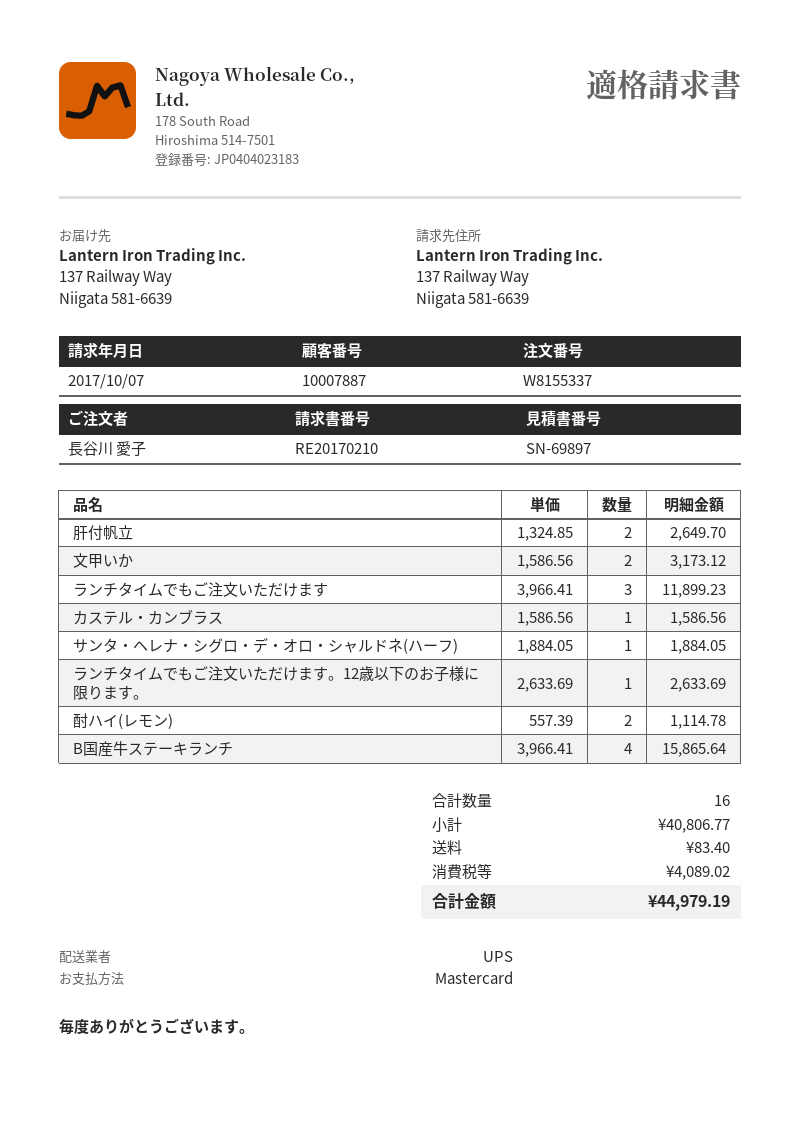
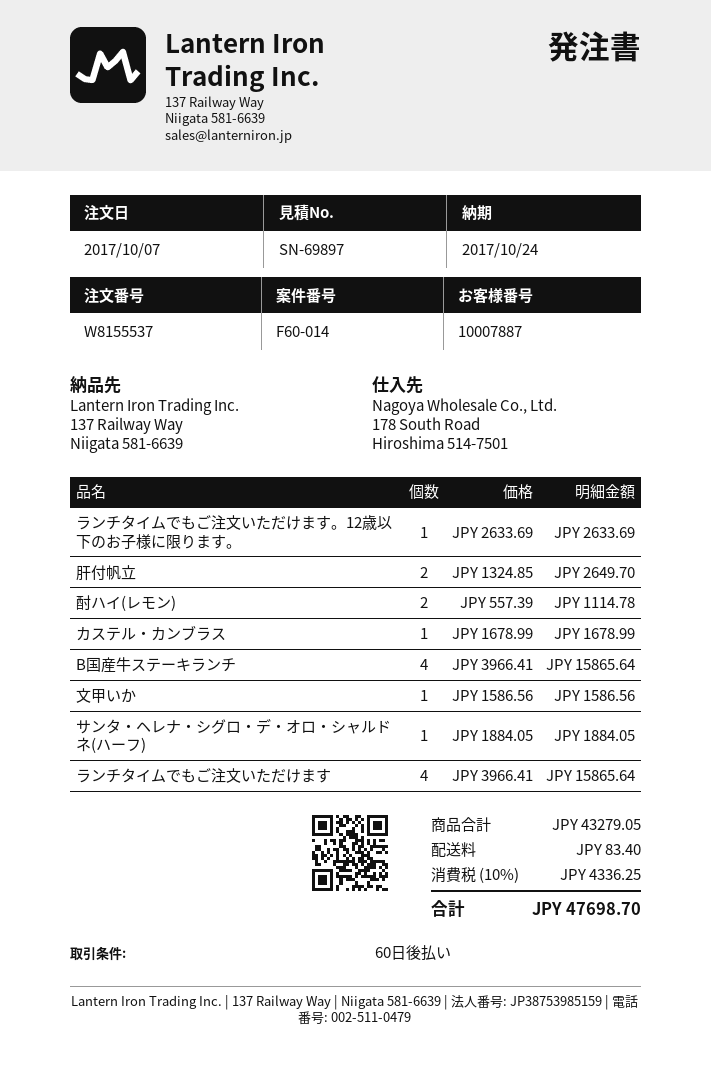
order number: W8155337 -> W8155537
文甲いか: 2 x 1586.56 = 3173.12 -> 1 x 1586.56 = 1586.56
ランチタイムでもご注文いただけます: 3 x 3966.41 = 11899.23 -> 4 x 3966.41 = 15865.64
カステル・カンブラス: 1 x 1586.56 = 1586.56 -> 1 x 1678.99 = 1678.99
subtotal: 40806.77 -> 43279.05
tax: 4089.02 -> 4336.25
total: 44979.19 -> 47698.70

